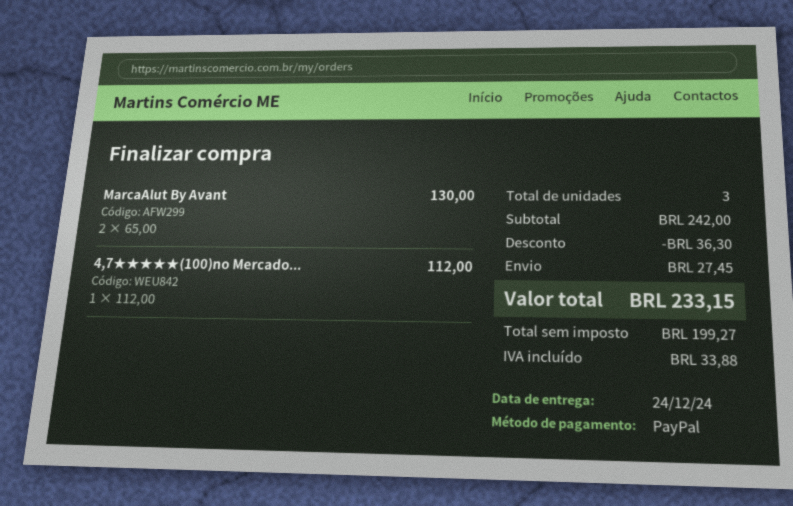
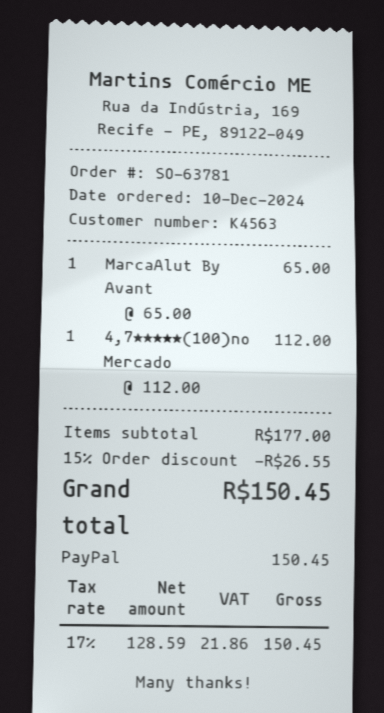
MarcaAlut By Avant: 2 x 65.00 = 130.00 -> 1 x 65.00 = 65.00
subtotal: 242.00 -> 177.00
discount: 36.30 -> 26.55
shipping: 27.45 -> none
net: 199.27 -> 128.59
tax: 33.88 -> 21.86
total: 233.15 -> 150.45

